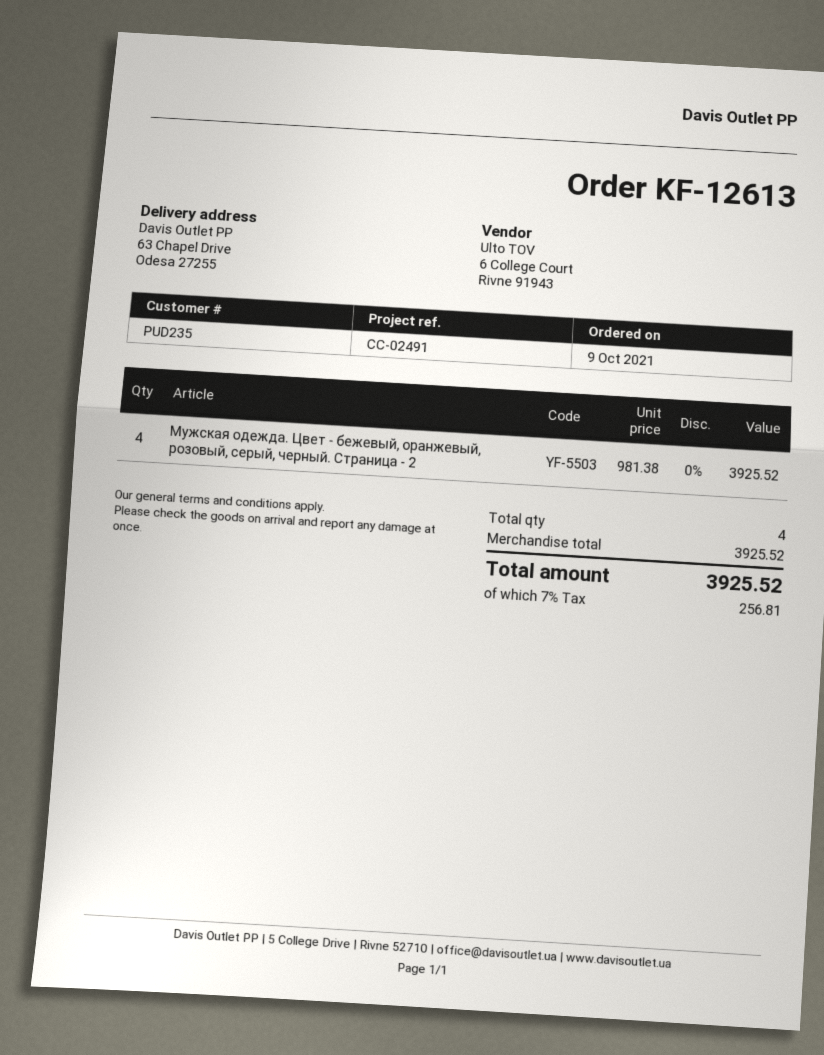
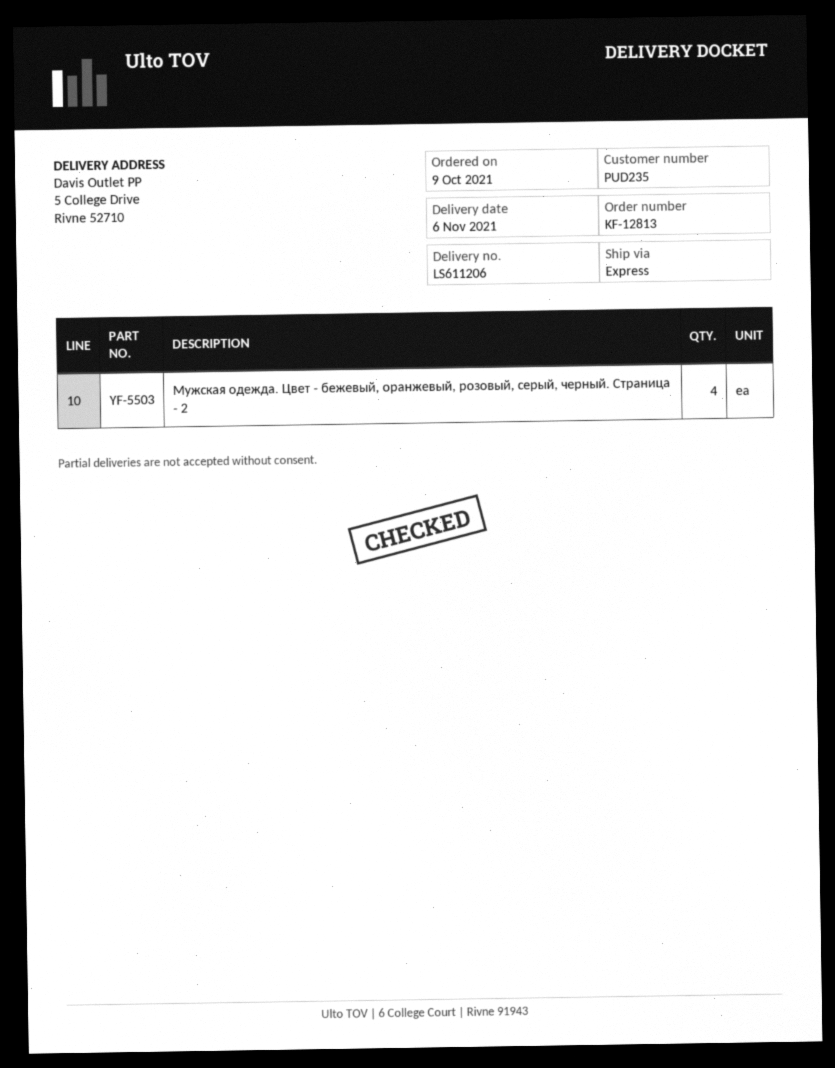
order number: KF-12613 -> KF-12813
ship to: 63 Chapel Drive, Odesa 27255 -> 5 College Drive, Rivne 52710

